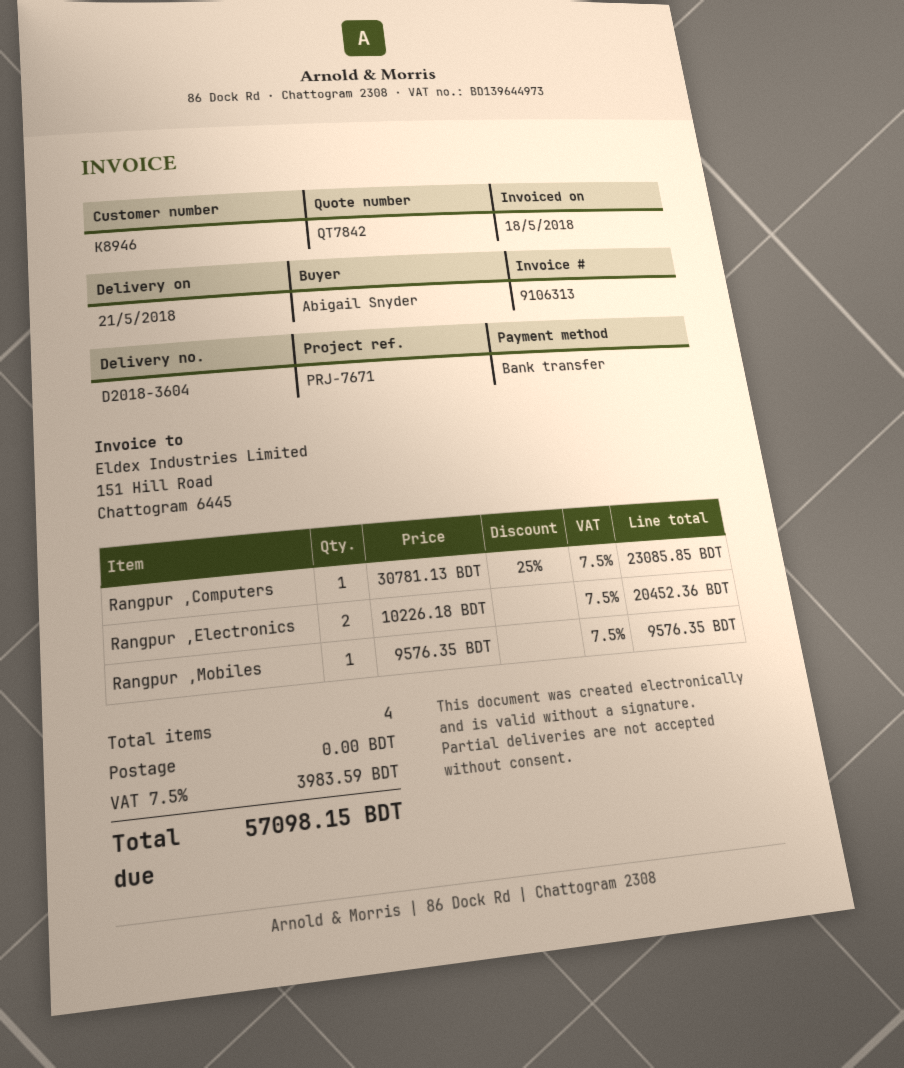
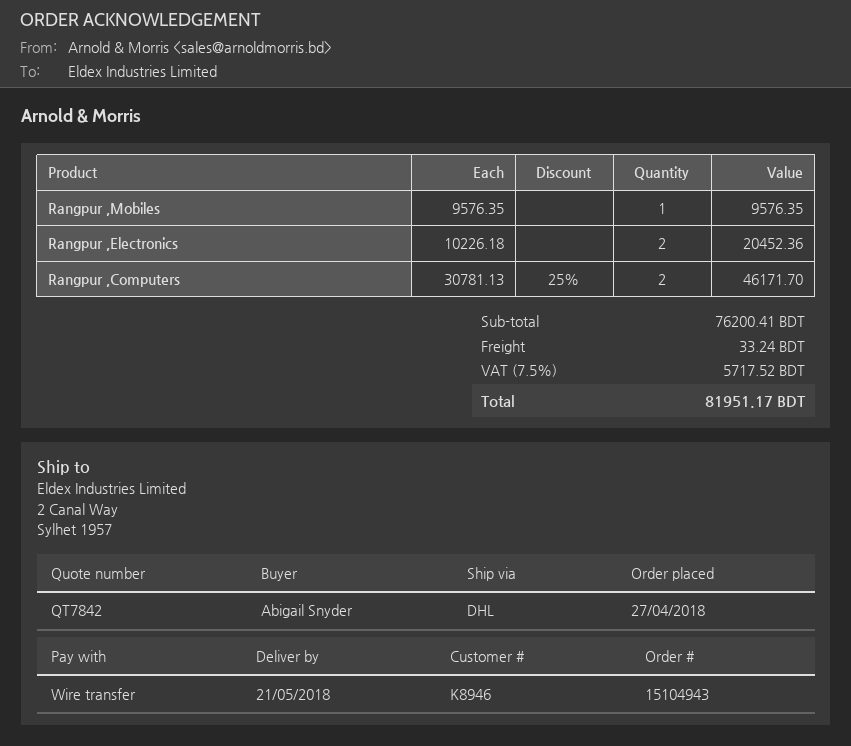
Rangpur ,Computers: 1 x 30781.13 - 25% = 23085.85 -> 2 x 30781.13 - 25% = 46171.70
shipping: 0.00 -> 33.24
tax: 7.5% = 3983.59 -> 7.5% = 5717.52
total: 57098.15 -> 81951.17

